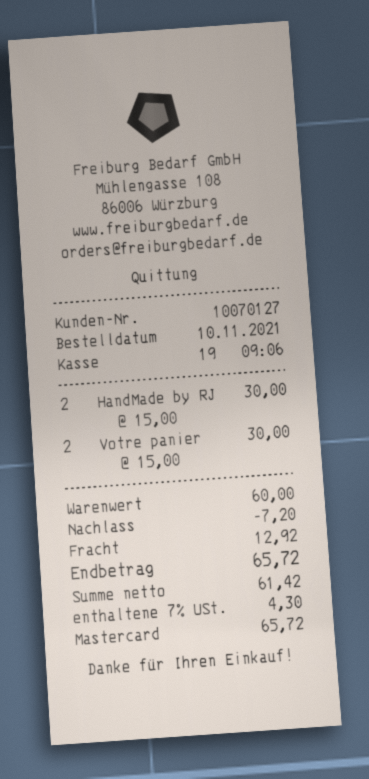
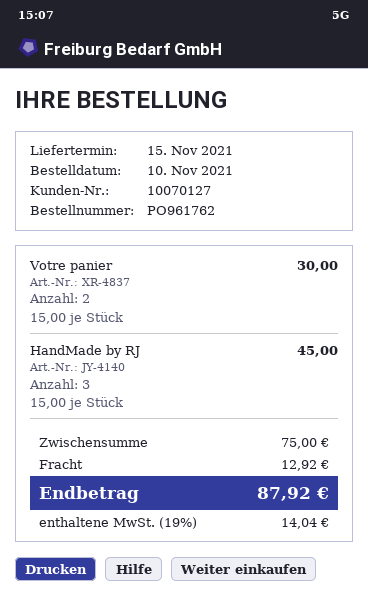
HandMade by RJ: 2 x 15.00 = 30.00 -> 3 x 15.00 = 45.00
subtotal: 60.00 -> 75.00
discount: 7.20 -> none
tax: 7% = 4.30 -> 19% = 14.04
total: 65.72 -> 87.92

